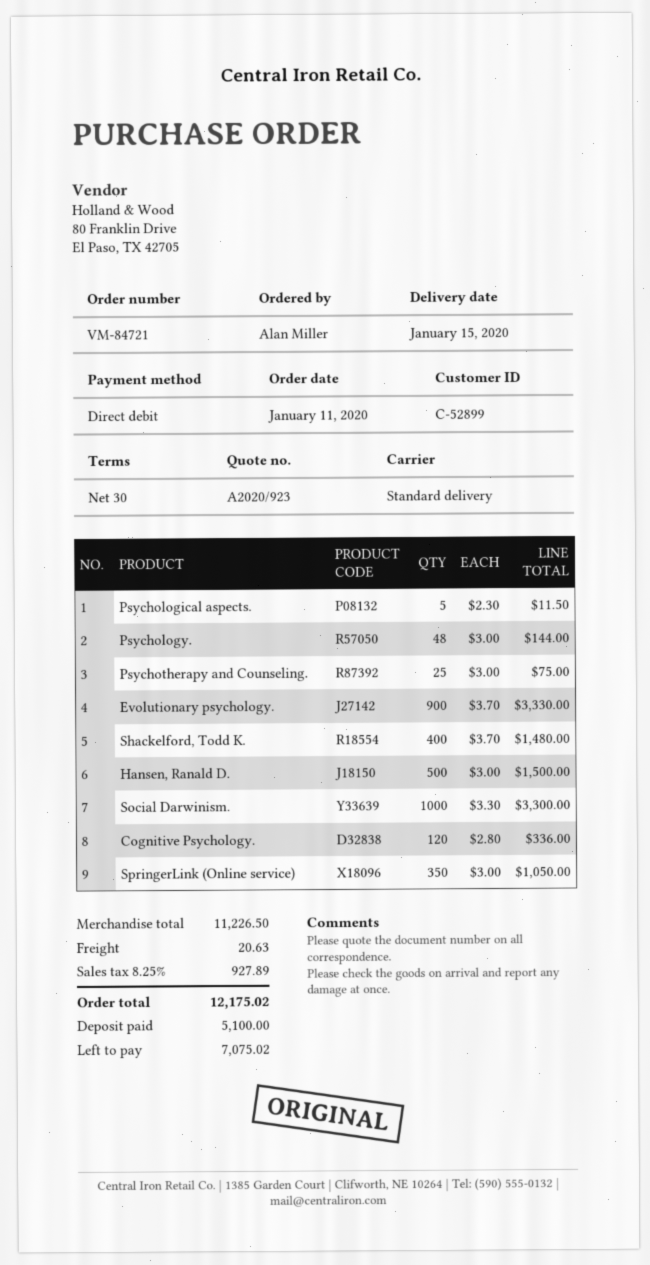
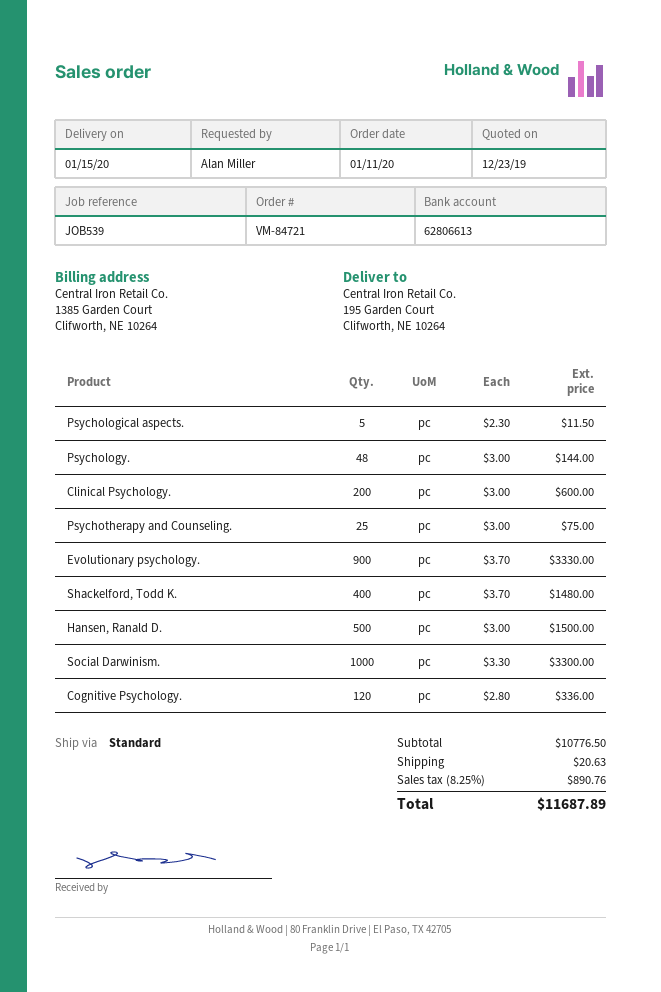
SpringerLink (Online service): 350 x 3.00 = 1050.00 -> none
Clinical Psychology.: none -> 200 x 3.00 = 600.00
subtotal: 11226.50 -> 10776.50
tax: 8.25% = 927.89 -> 8.25% = 890.76
total: 12175.02 -> 11687.89

